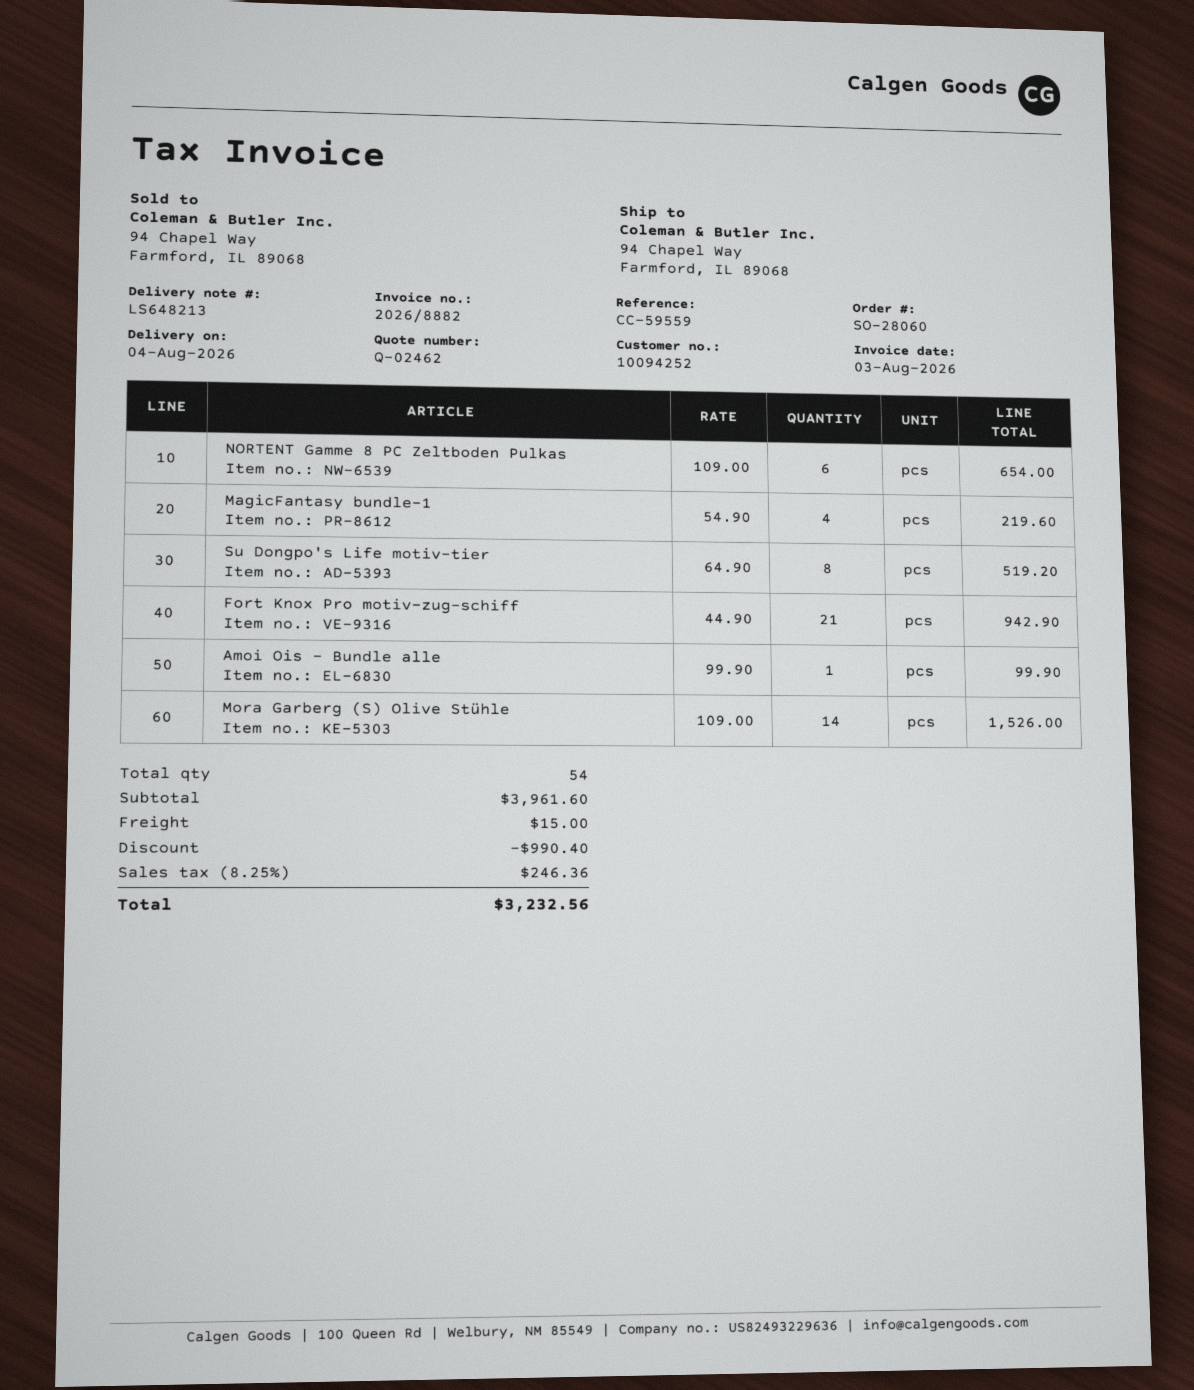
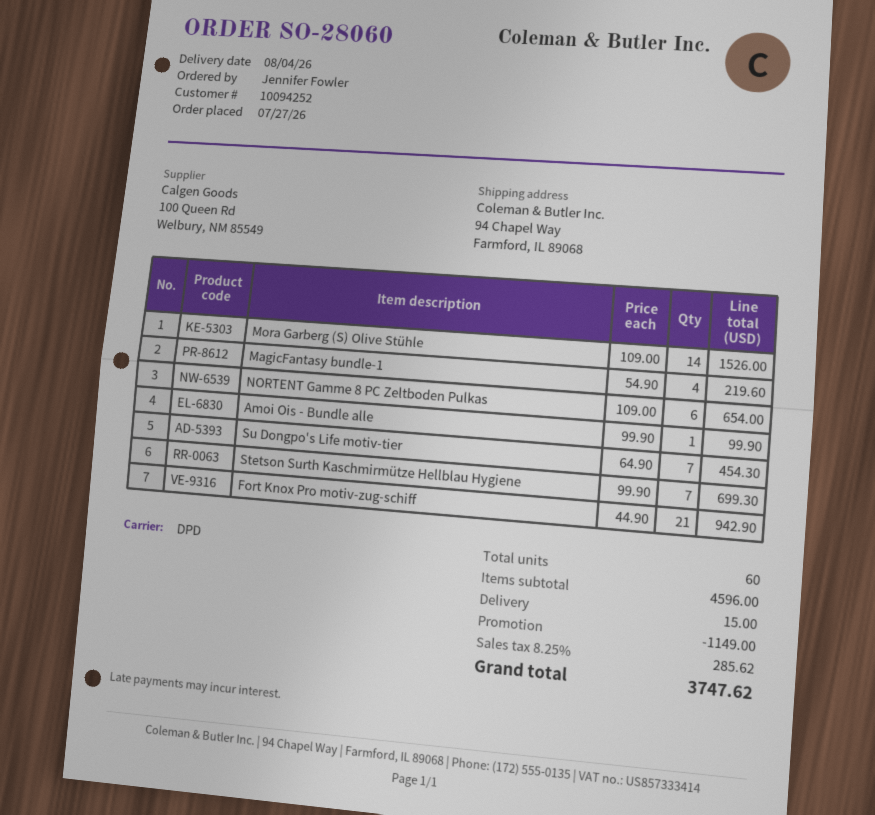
Su Dongpo's Life motiv-tier: 8 x 64.90 = 519.20 -> 7 x 64.90 = 454.30
Stetson Surth Kaschmirmütze Hellblau Hygiene: none -> 7 x 99.90 = 699.30
total quantity: 54 -> 60
subtotal: 3961.60 -> 4596.00
discount: 990.40 -> 1149.00
tax: 8.25% = 246.36 -> 8.25% = 285.62
total: 3232.56 -> 3747.62

